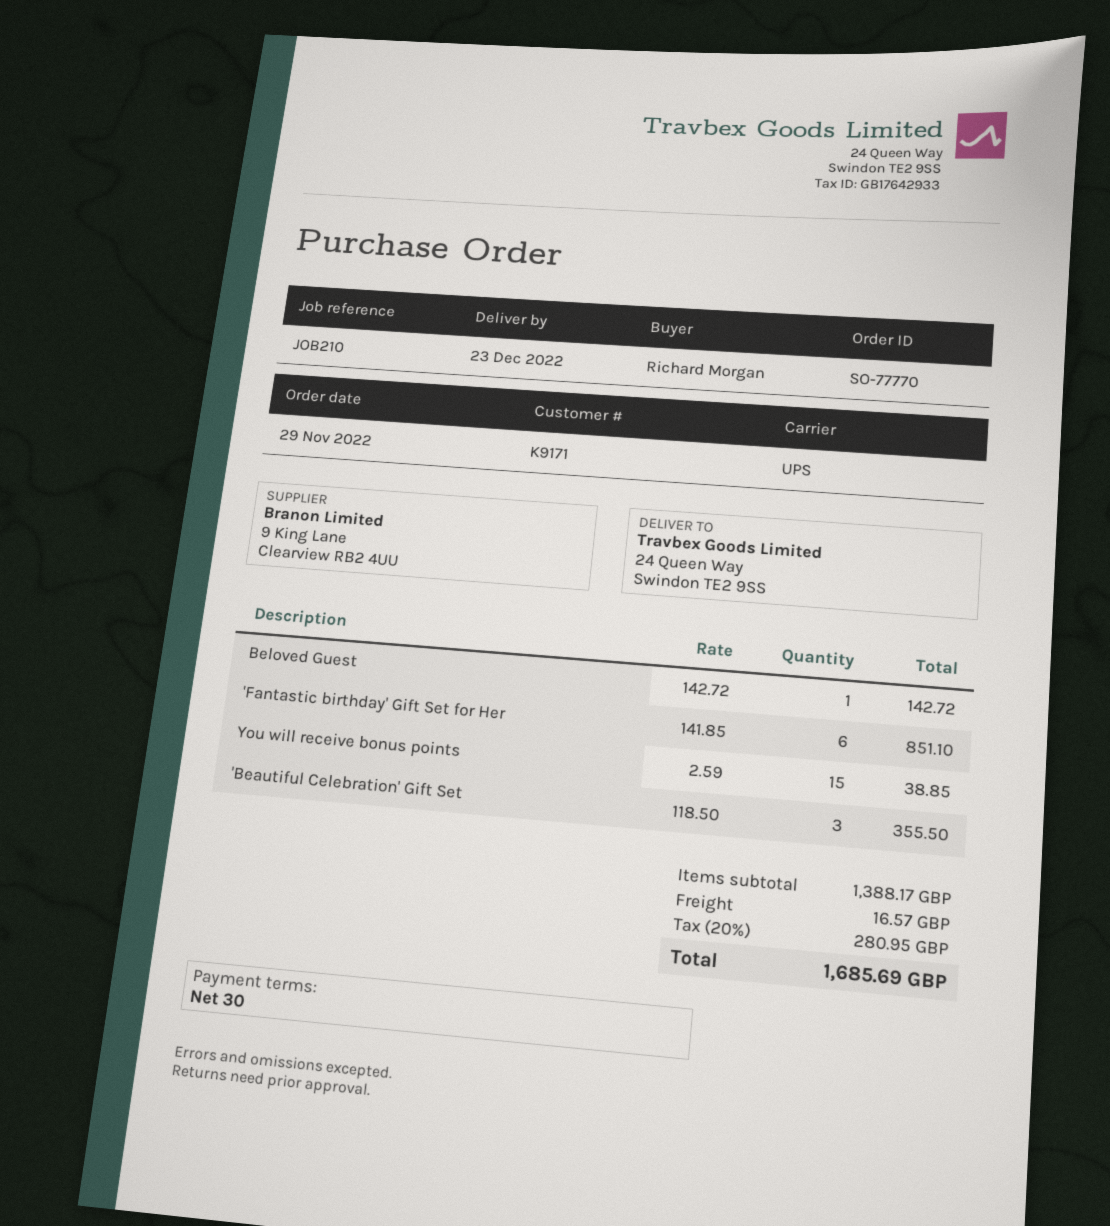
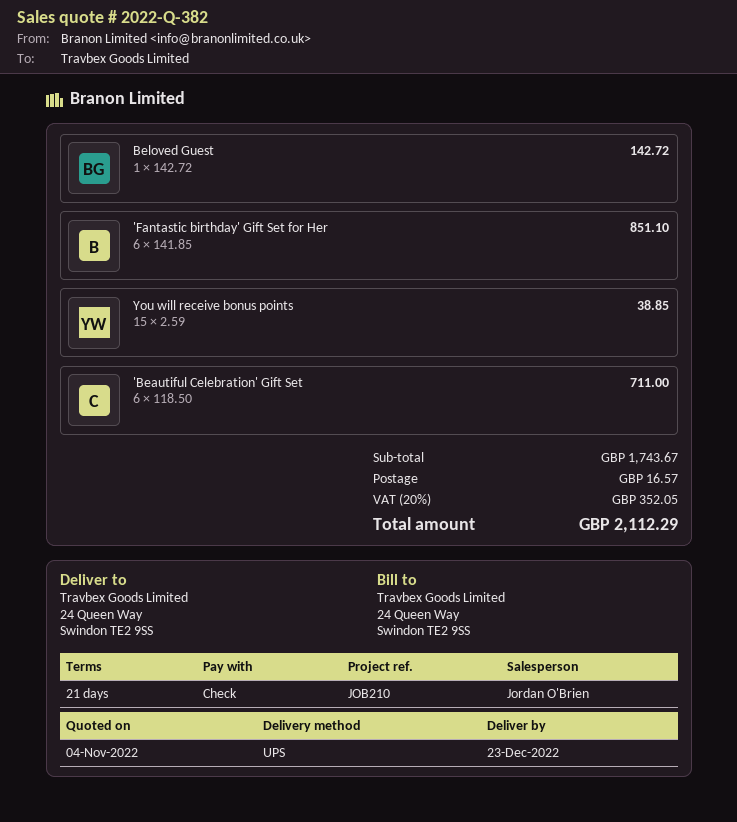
payment terms: 30 days -> 21 days
'Beautiful Celebration' Gift Set: 3 x 118.50 = 355.50 -> 6 x 118.50 = 711.00
subtotal: 1388.17 -> 1743.67
tax: 20% = 280.95 -> 20% = 352.05
total: 1685.69 -> 2112.29

